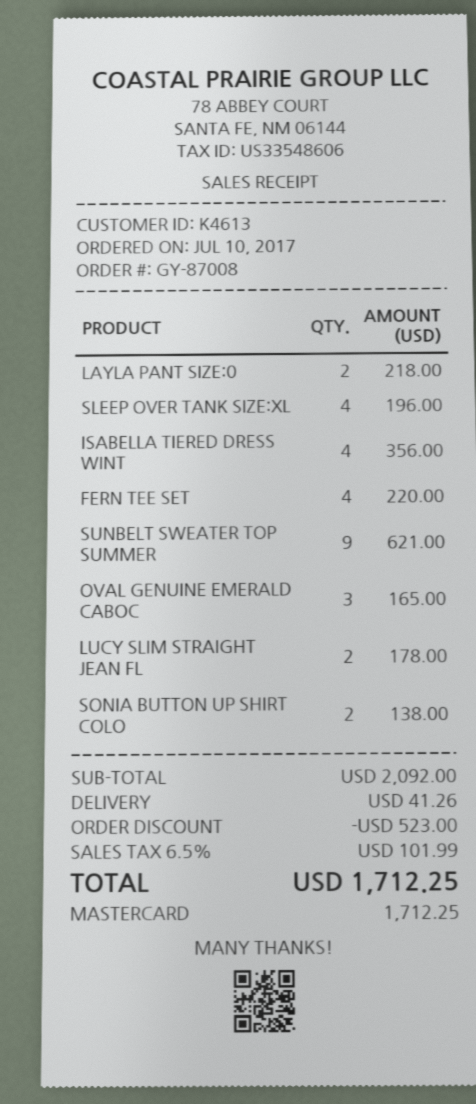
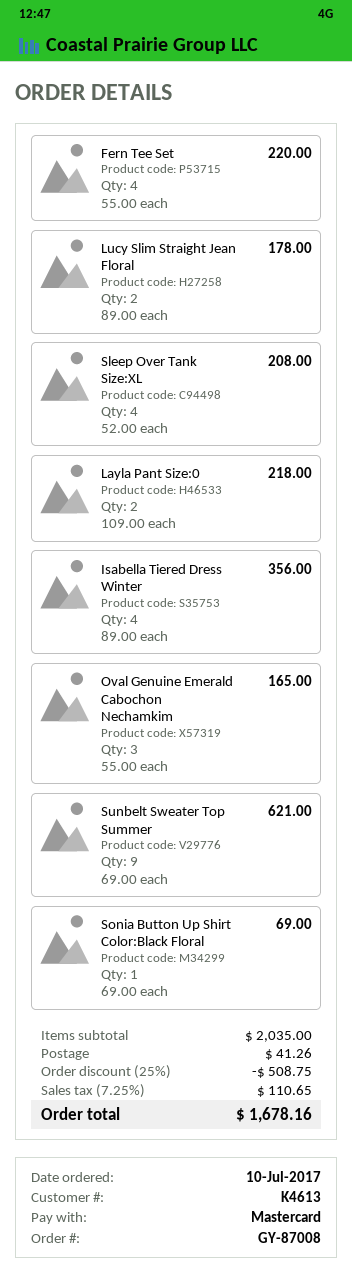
SLEEP OVER TANK SIZE:XL: 4 for 196.00 -> 4 for 208.00
SONIA BUTTON UP SHIRT COLO: 2 for 138.00 -> 1 for 69.00
subtotal: 2092.00 -> 2035.00
discount: 523.00 -> 508.75
tax: 6.5% = 101.99 -> 7.25% = 110.65
total: 1712.25 -> 1678.16

